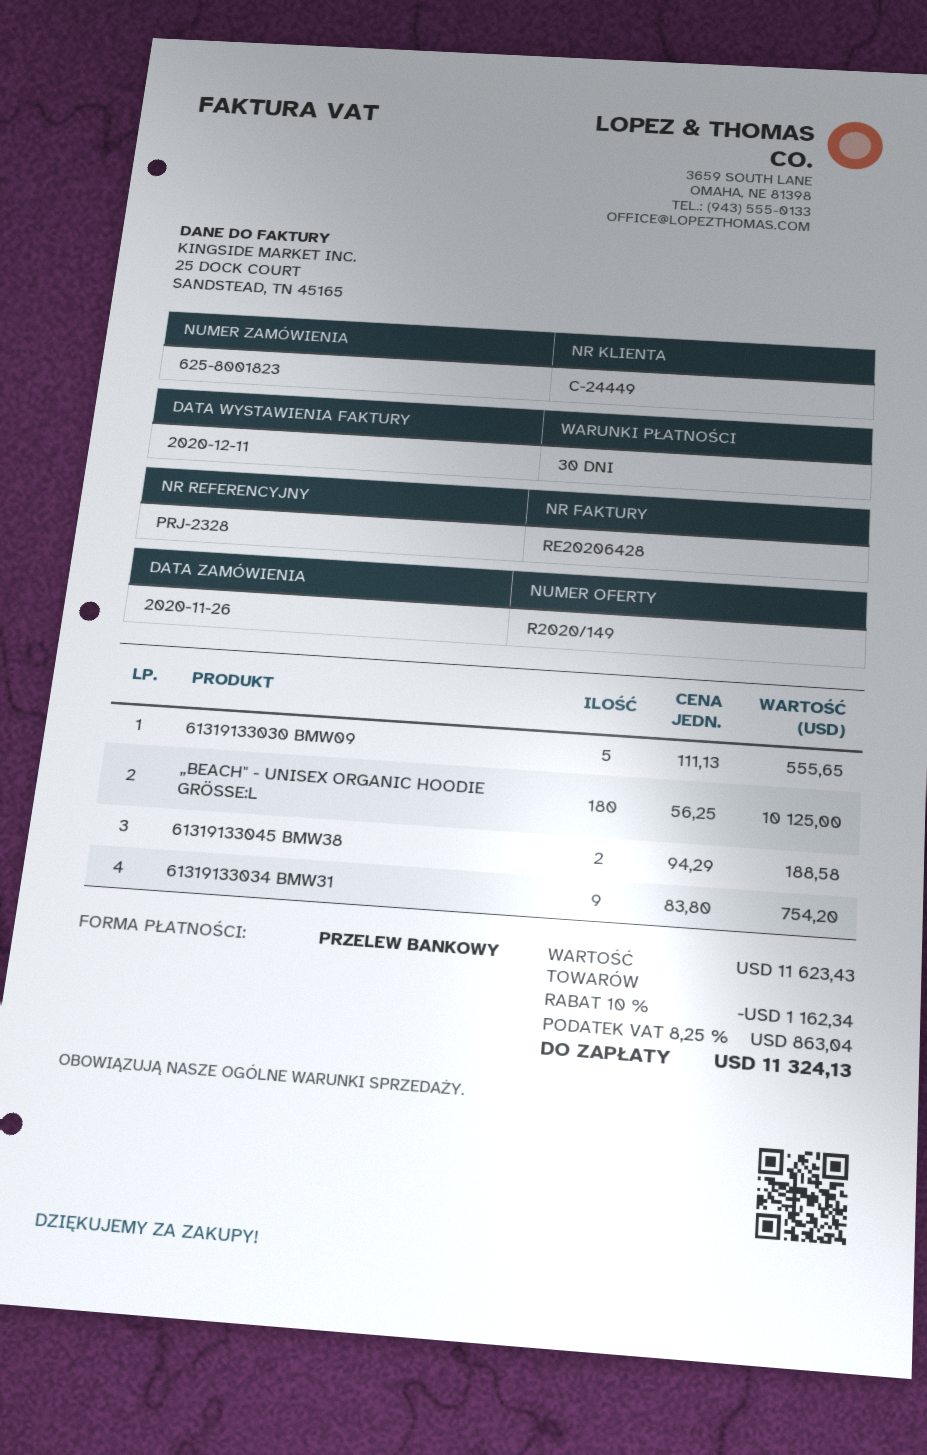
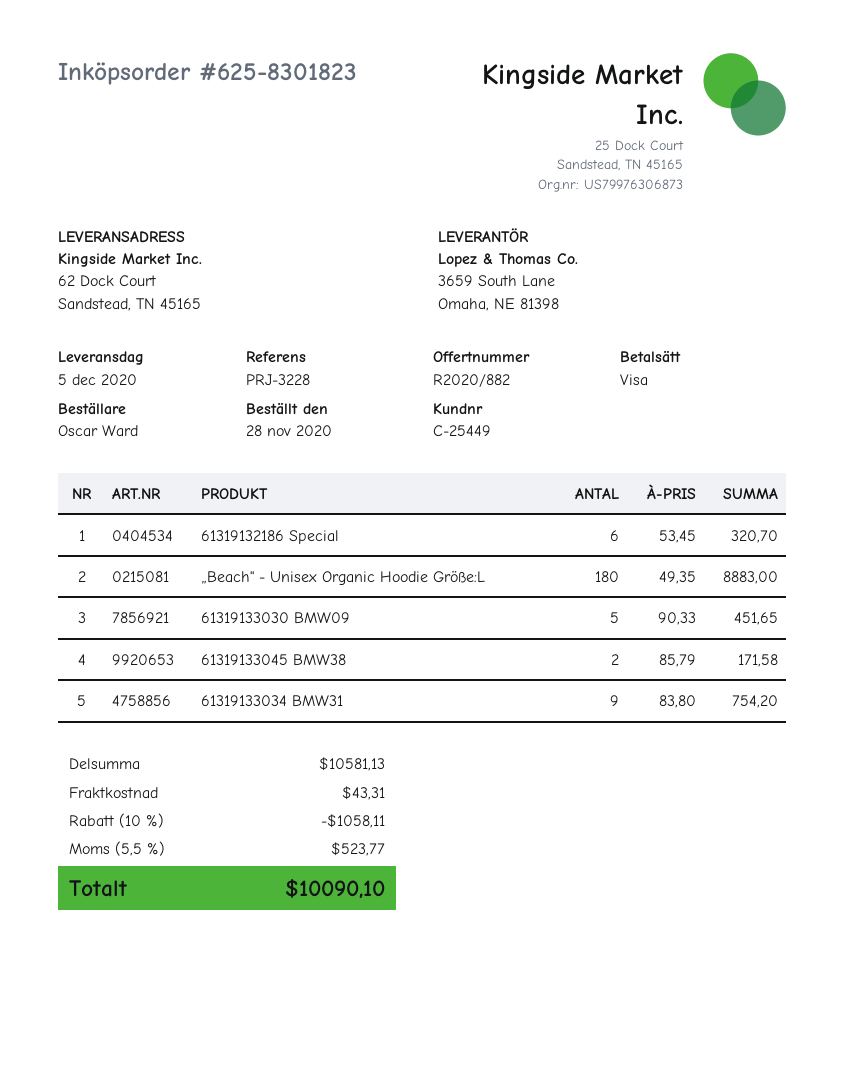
quote number: R2020/149 -> R2020/882
order number: 625-8001823 -> 625-8301823
order date: 2020-11-26 -> 2020-11-28
customer number: C-24449 -> C-25449
reference: PRJ-2328 -> PRJ-3228
payment method: bank transfer -> Visa
61319133030 BMW09: 5 x 111.13 = 555.65 -> 5 x 90.33 = 451.65
„BEACH" - UNISEX ORGANIC HOODIE GRÖSSE:L: 180 x 56.25 = 10125.00 -> 180 x 49.35 = 8883.00
61319133045 BMW38: 2 x 94.29 = 188.58 -> 2 x 85.79 = 171.58
61319132186 Special: none -> 6 x 53.45 = 320.70
subtotal: 11623.43 -> 10581.13
discount: 10% = 1162.34 -> 10% = 1058.11
shipping: none -> 43.31
tax: 8.25% = 863.04 -> 5.5% = 523.77
total: 11324.13 -> 10090.10

